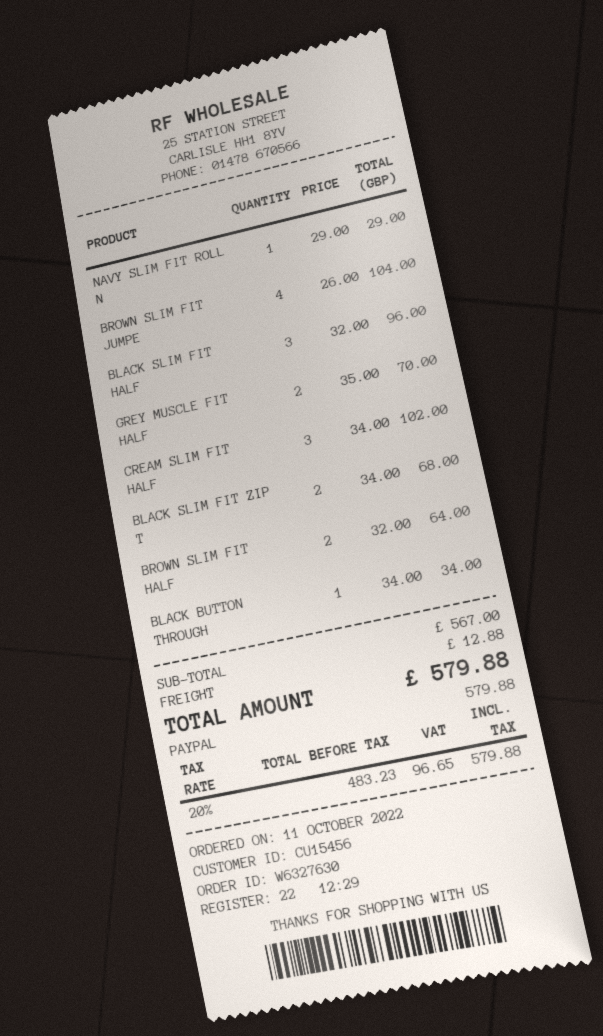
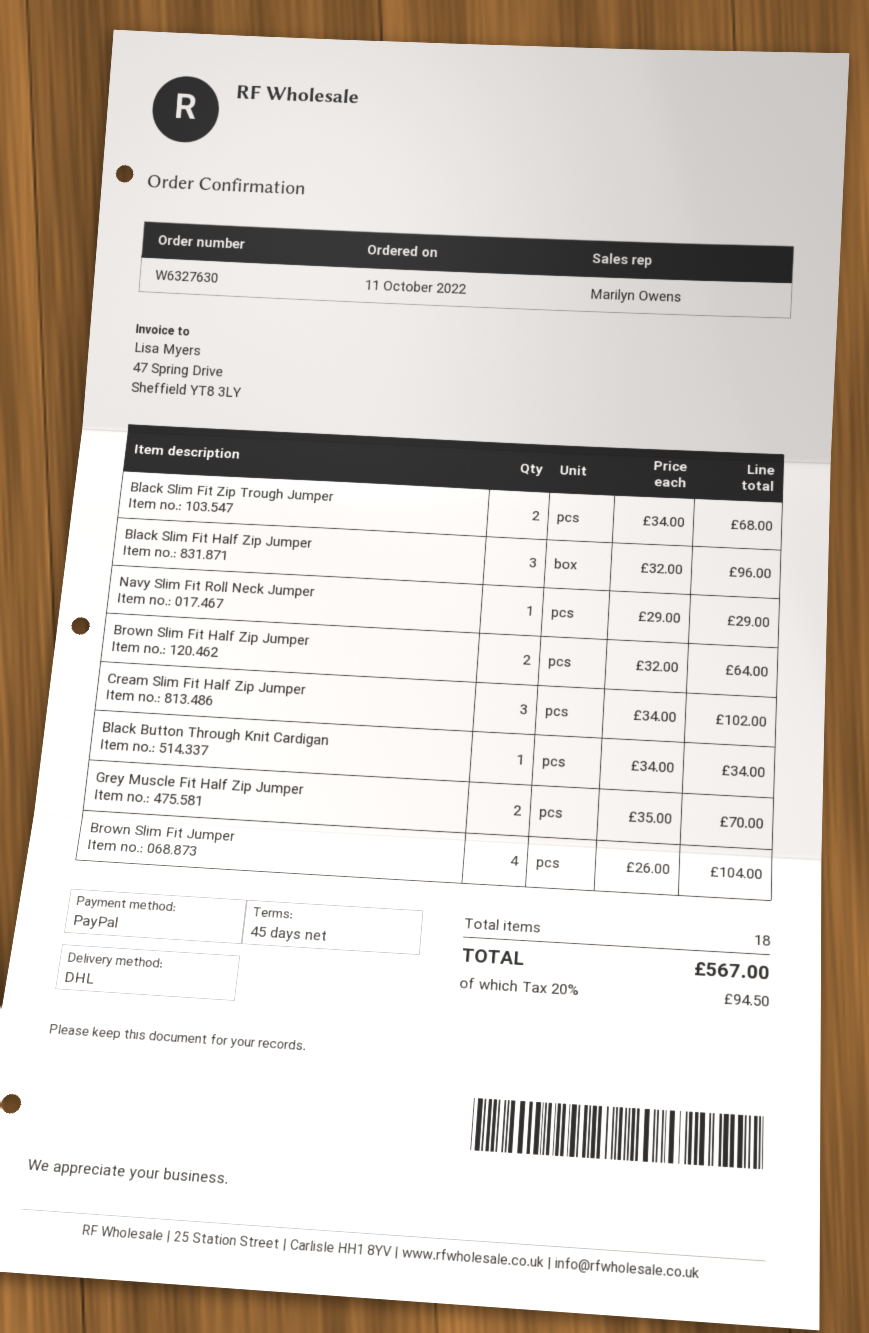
shipping: 12.88 -> none
tax: 20% = 96.65 -> 20% = 94.50
total: 579.88 -> 567.00

